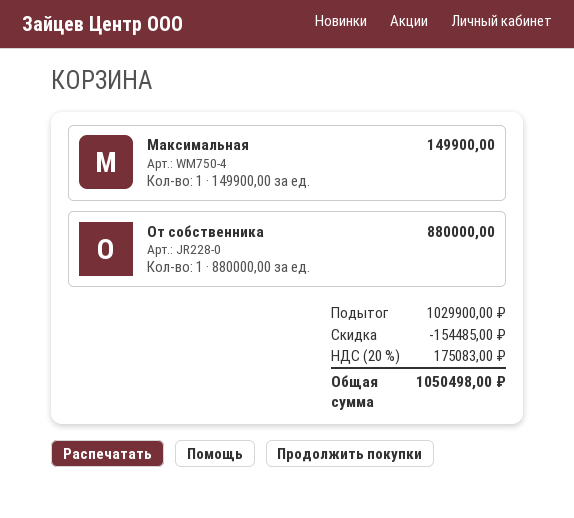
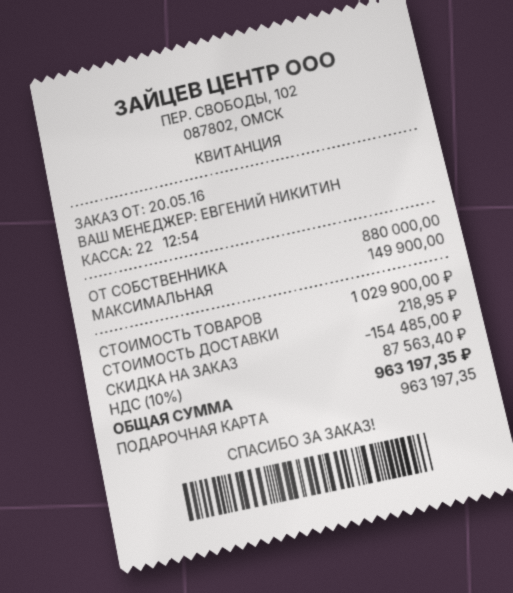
shipping: none -> 218.95
tax: 20% = 175083.00 -> 10% = 87563.40
total: 1050498.00 -> 963197.35

